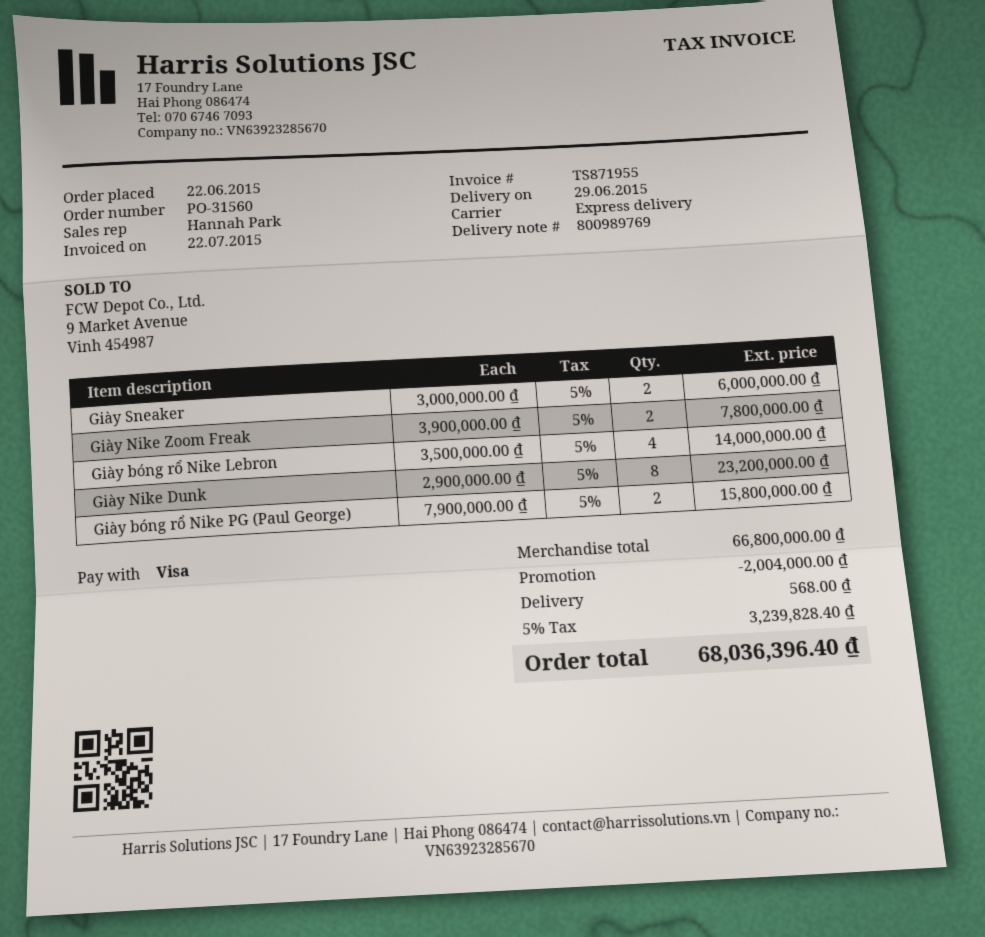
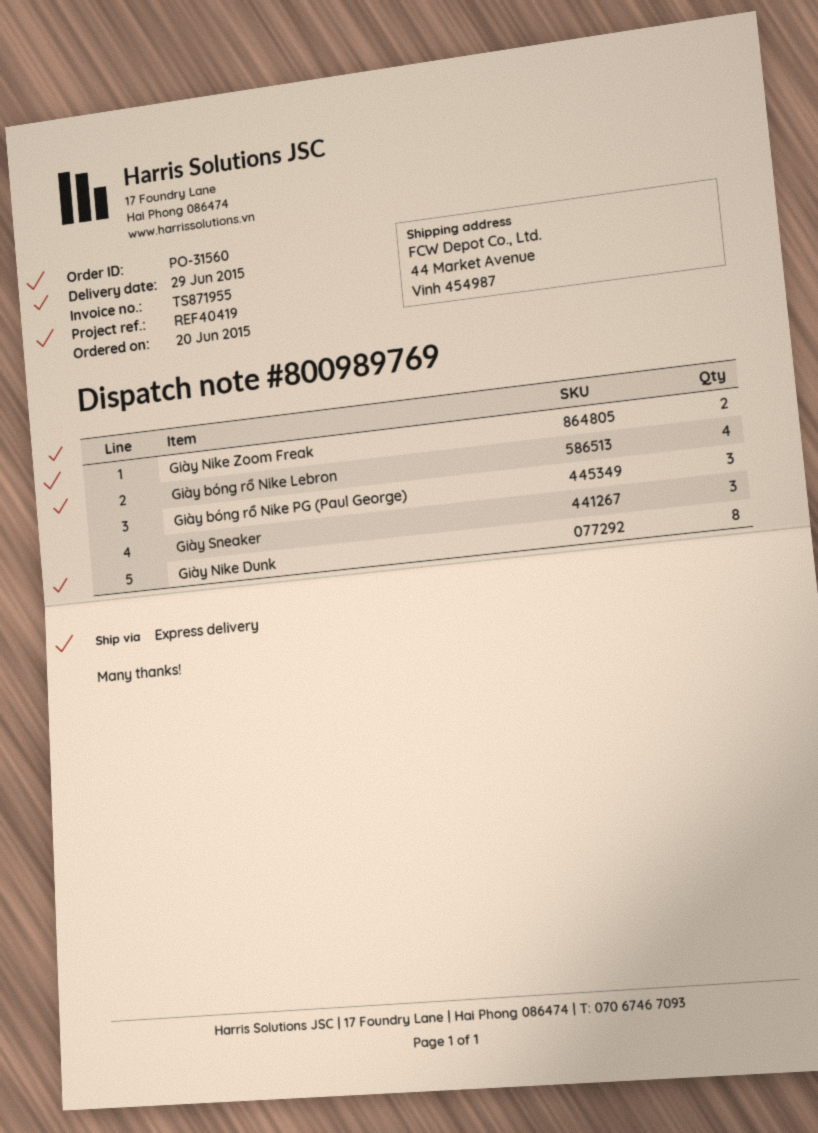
order date: 2015-06-22 -> 2015-06-20
Giày Sneaker: 2 -> 3
Giày bóng rổ Nike PG (Paul George): 2 -> 3

